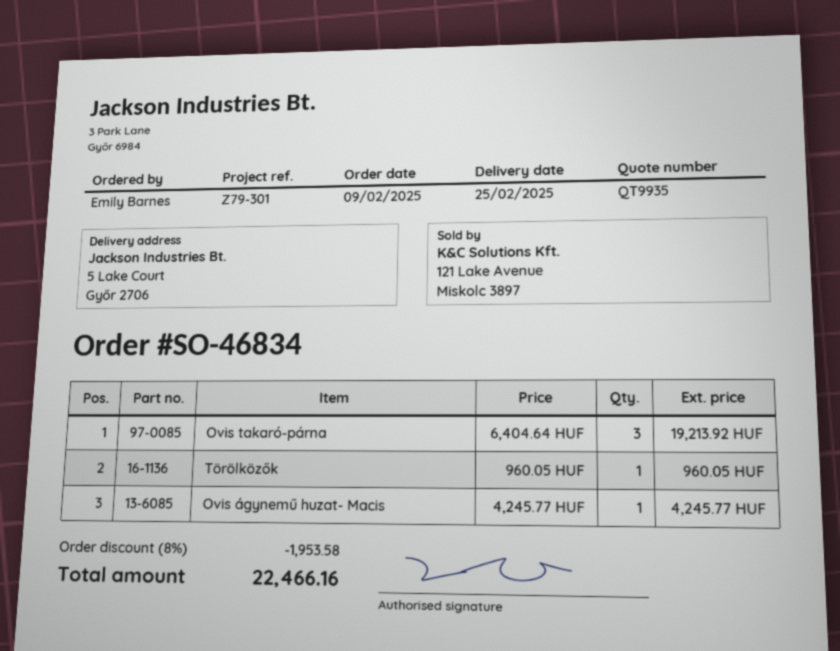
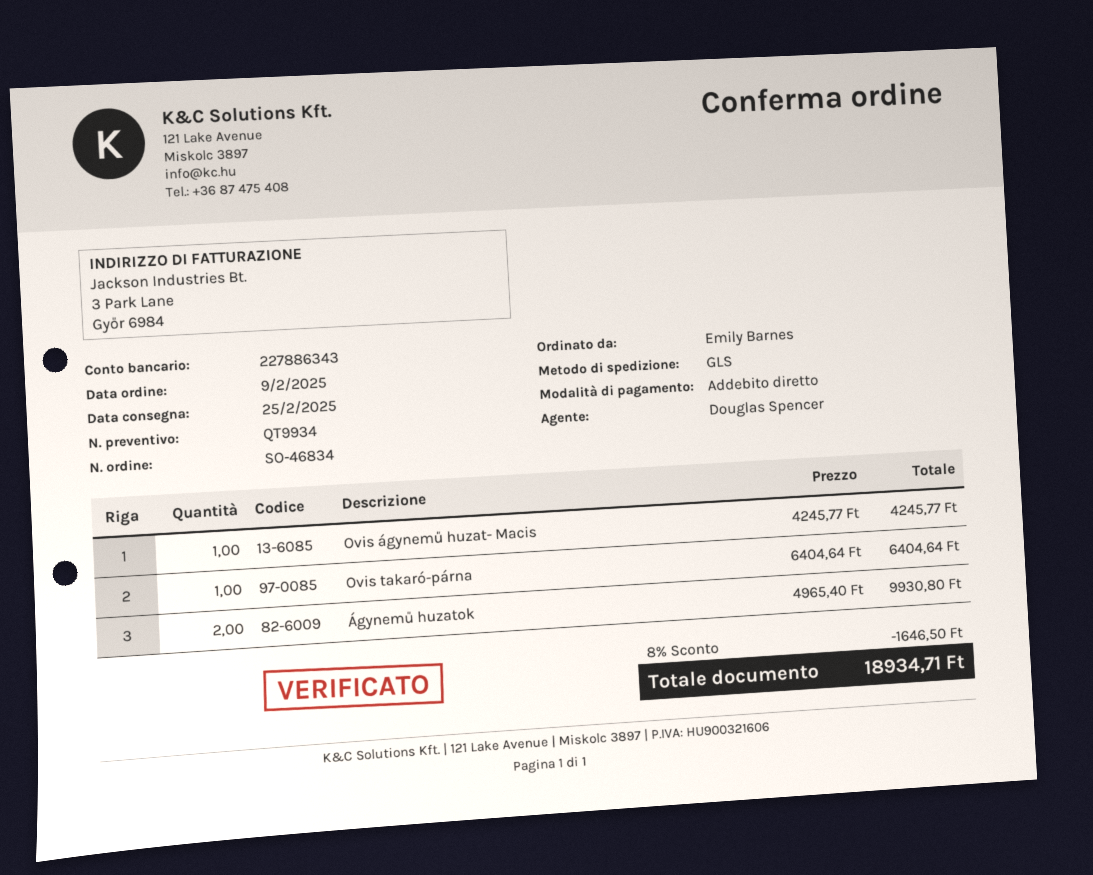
quote number: QT9935 -> QT9934
Ovis takaró-párna: 3 x 6404.64 = 19213.92 -> 1 x 6404.64 = 6404.64
Törölközők: 1 x 960.05 = 960.05 -> none
Ágynemű huzatok: none -> 2 x 4965.40 = 9930.80
discount: 8% = 1953.58 -> 8% = 1646.50
total: 22466.16 -> 18934.71

